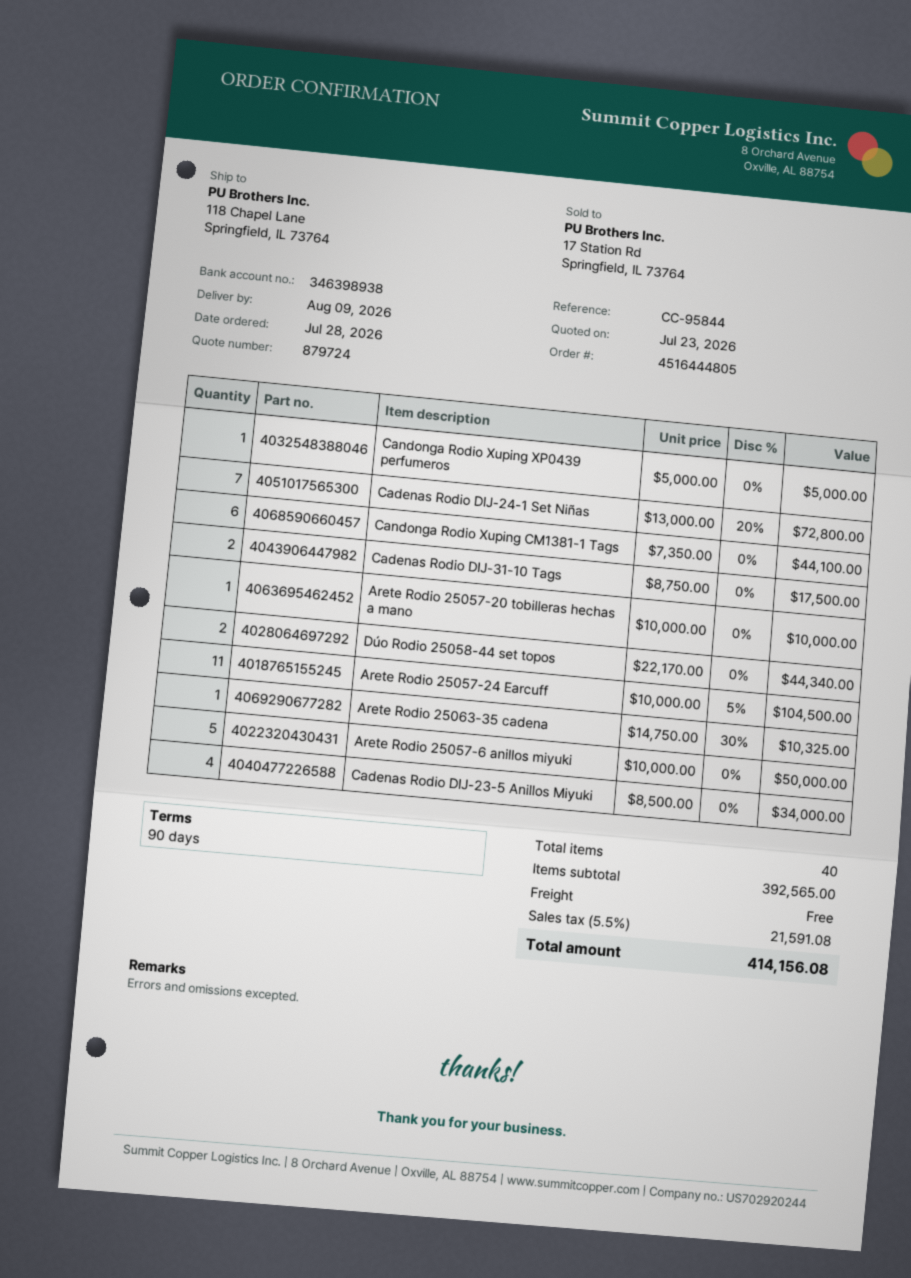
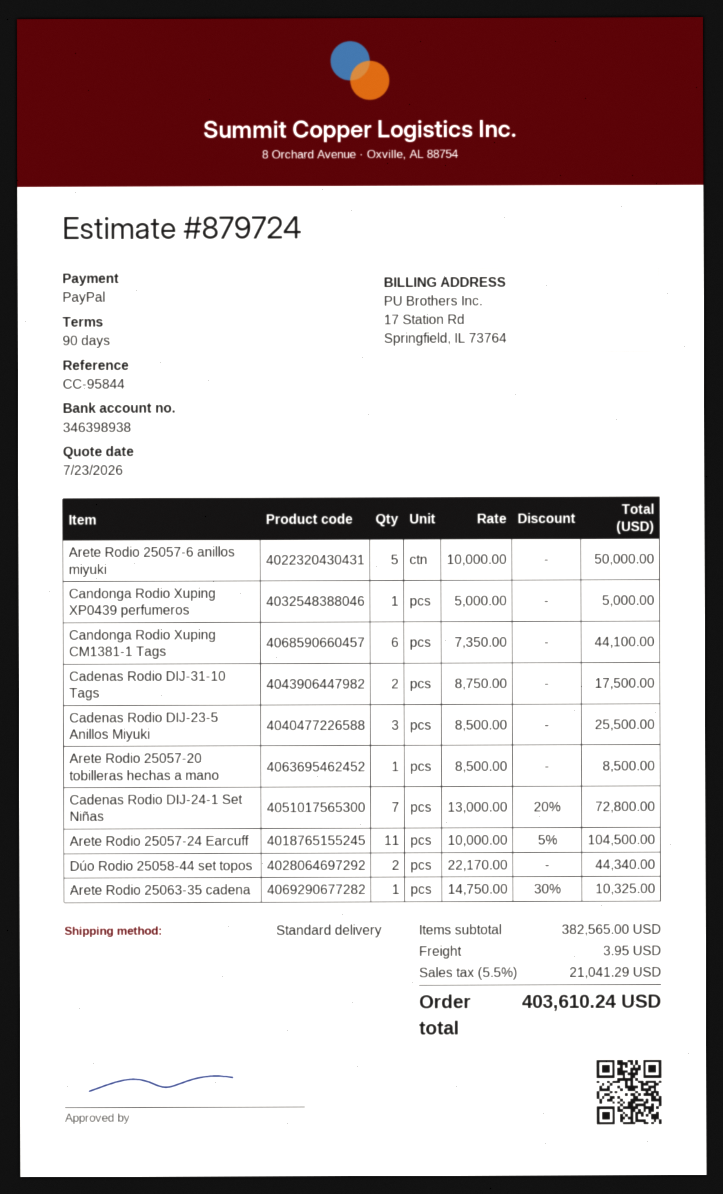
Arete Rodio 25057-20 tobilleras hechas a mano: 1 x 10000.00 = 10000.00 -> 1 x 8500.00 = 8500.00
Cadenas Rodio DIJ-23-5 Anillos Miyuki: 4 x 8500.00 = 34000.00 -> 3 x 8500.00 = 25500.00
subtotal: 392565.00 -> 382565.00
shipping: 0.00 -> 3.95
tax: 5.5% = 21591.08 -> 5.5% = 21041.29
total: 414156.08 -> 403610.24

